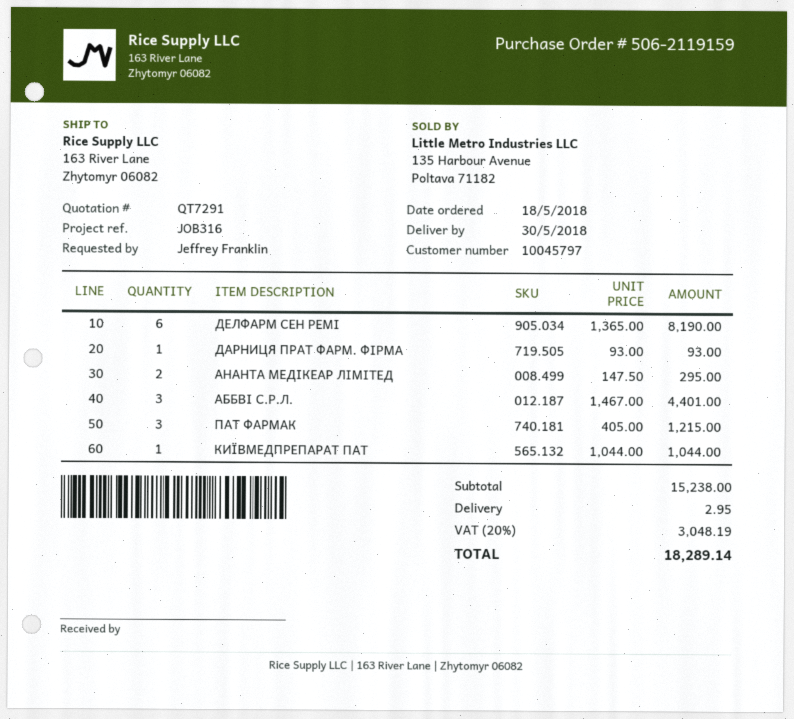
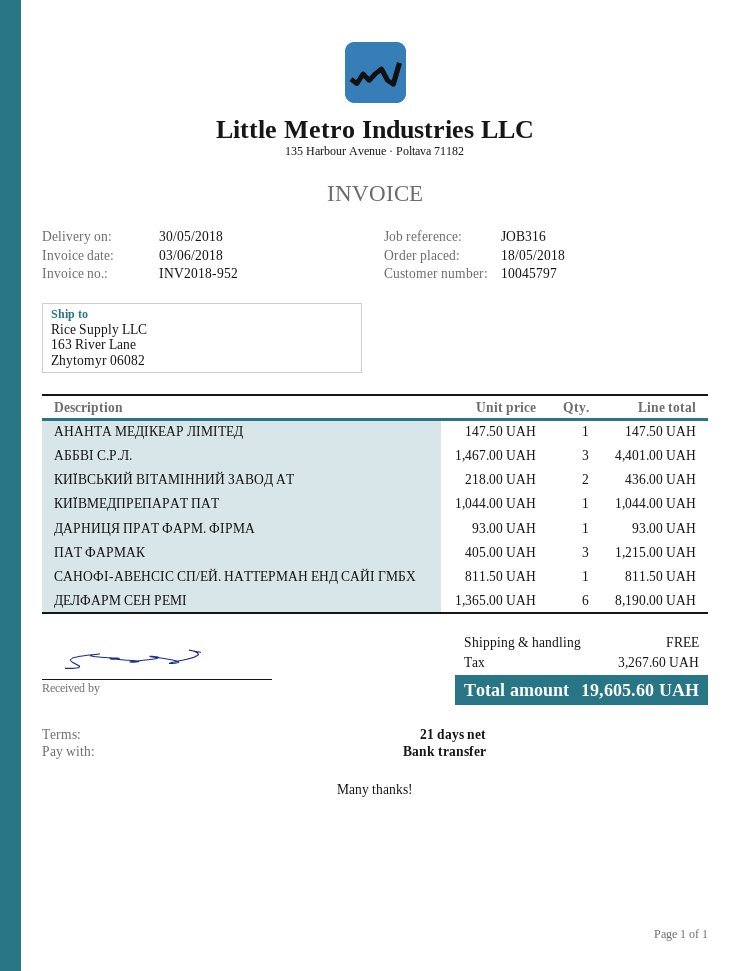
АНАНТА МЕДІКЕАР ЛІМІТЕД: 2 x 147.50 = 295.00 -> 1 x 147.50 = 147.50
КИЇВСЬКИЙ ВІТАМІННИЙ ЗАВОД АТ: none -> 2 x 218.00 = 436.00
САНОФІ-АВЕНСІС СП/ЕЙ. НАТТЕРМАН ЕНД САЙІ ГМБХ: none -> 1 x 811.50 = 811.50
shipping: 2.95 -> 0.00
tax: 3048.19 -> 3267.60
total: 18289.14 -> 19605.60

